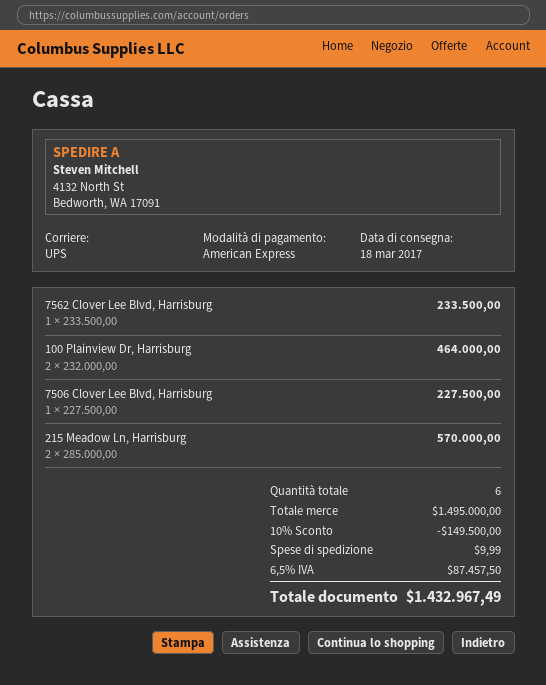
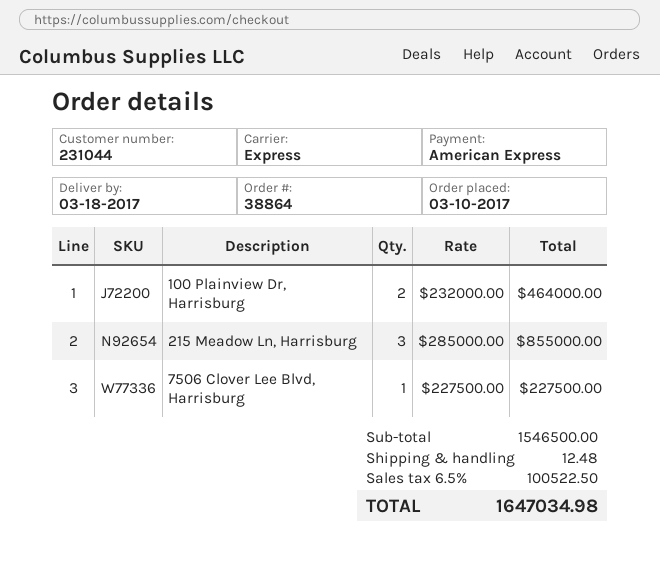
shipping method: UPS -> express
7562 Clover Lee Blvd, Harrisburg: 1 x 233500.00 = 233500.00 -> none
215 Meadow Ln, Harrisburg: 2 x 285000.00 = 570000.00 -> 3 x 285000.00 = 855000.00
subtotal: 1495000.00 -> 1546500.00
discount: 10% = 149500.00 -> none
shipping: 9.99 -> 12.48
tax: 6.5% = 87457.50 -> 6.5% = 100522.50
total: 1432967.49 -> 1647034.98

